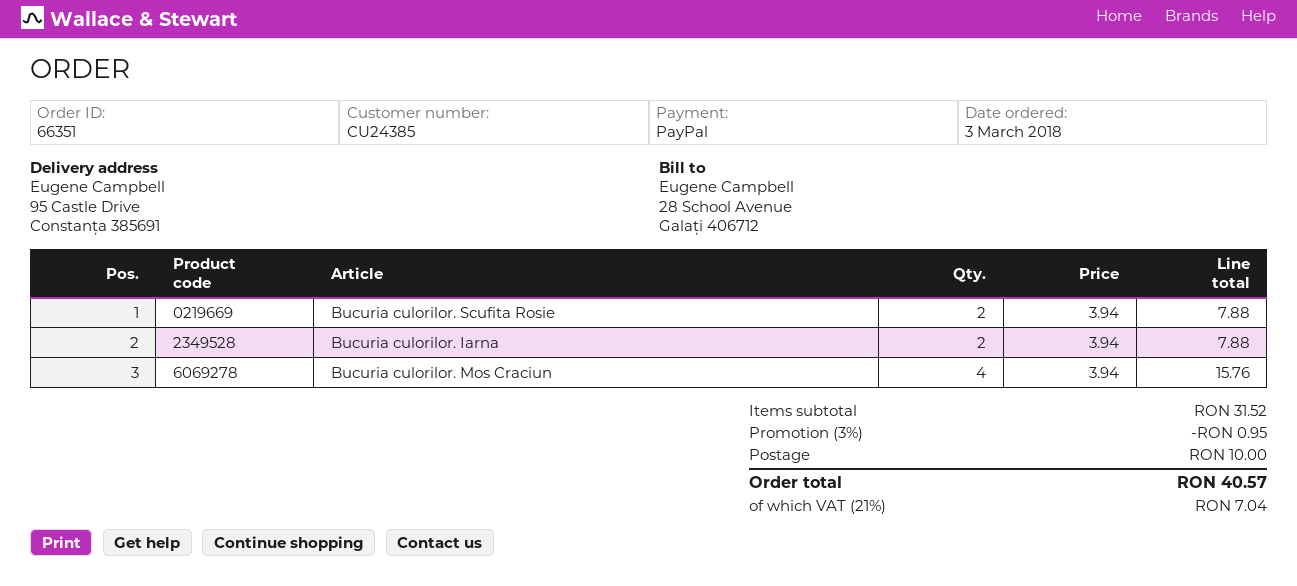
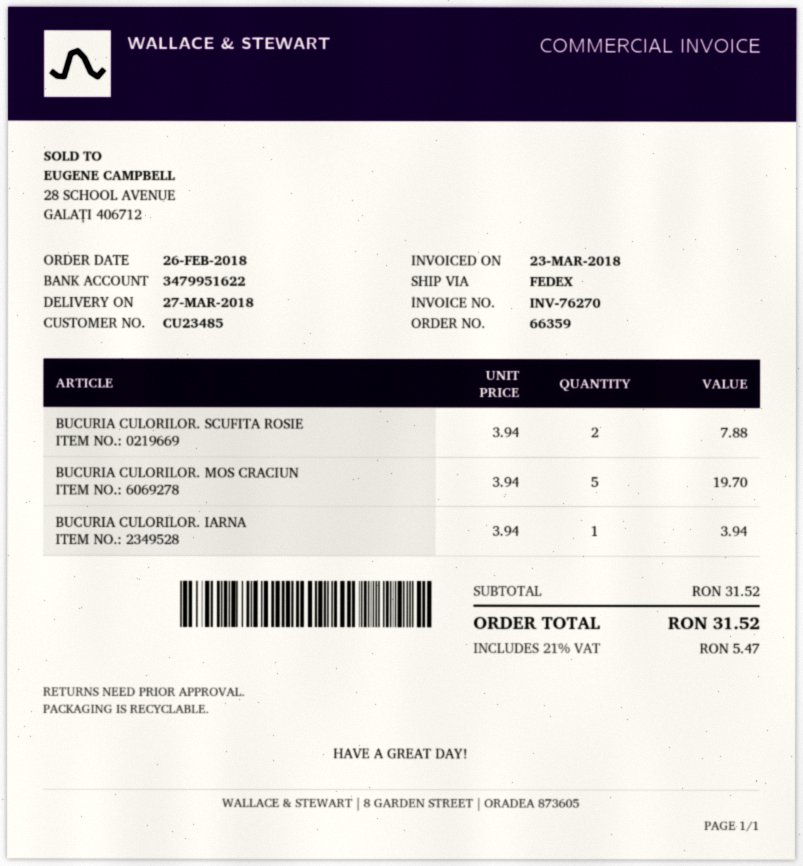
order number: 66351 -> 66359
order date: 2018-03-03 -> 2018-02-26
customer number: CU24385 -> CU23485
Bucuria culorilor. Iarna: 2 x 3.94 = 7.88 -> 1 x 3.94 = 3.94
Bucuria culorilor. Mos Craciun: 4 x 3.94 = 15.76 -> 5 x 3.94 = 19.70
discount: 3% = 0.95 -> none
shipping: 10.00 -> none
tax: 21% = 7.04 -> 21% = 5.47
total: 40.57 -> 31.52

